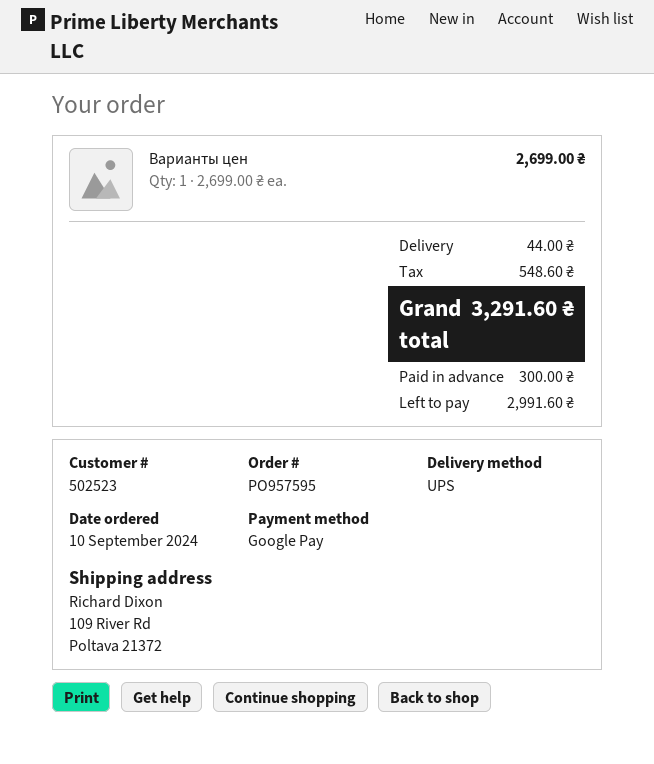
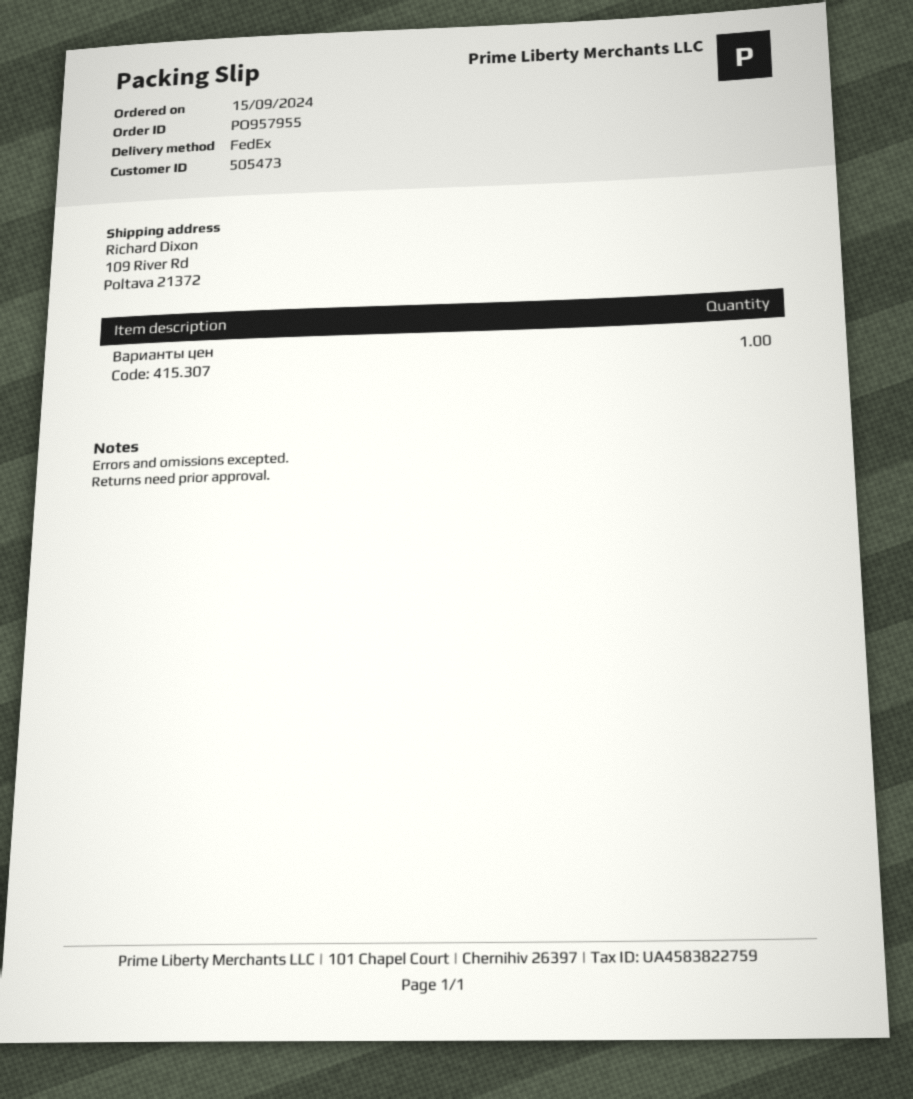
order number: PO957595 -> PO957955
order date: 2024-09-10 -> 2024-09-15
customer number: 502523 -> 505473
shipping method: UPS -> FedEx

